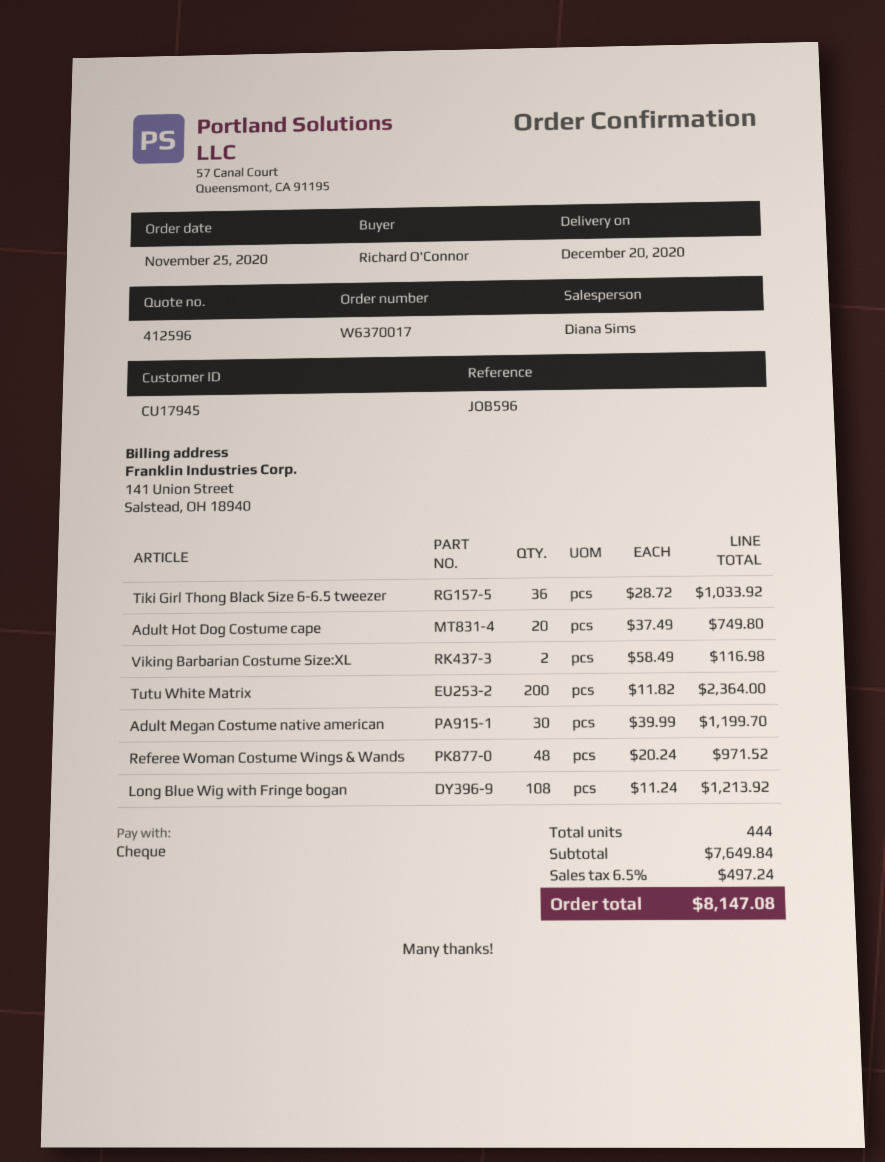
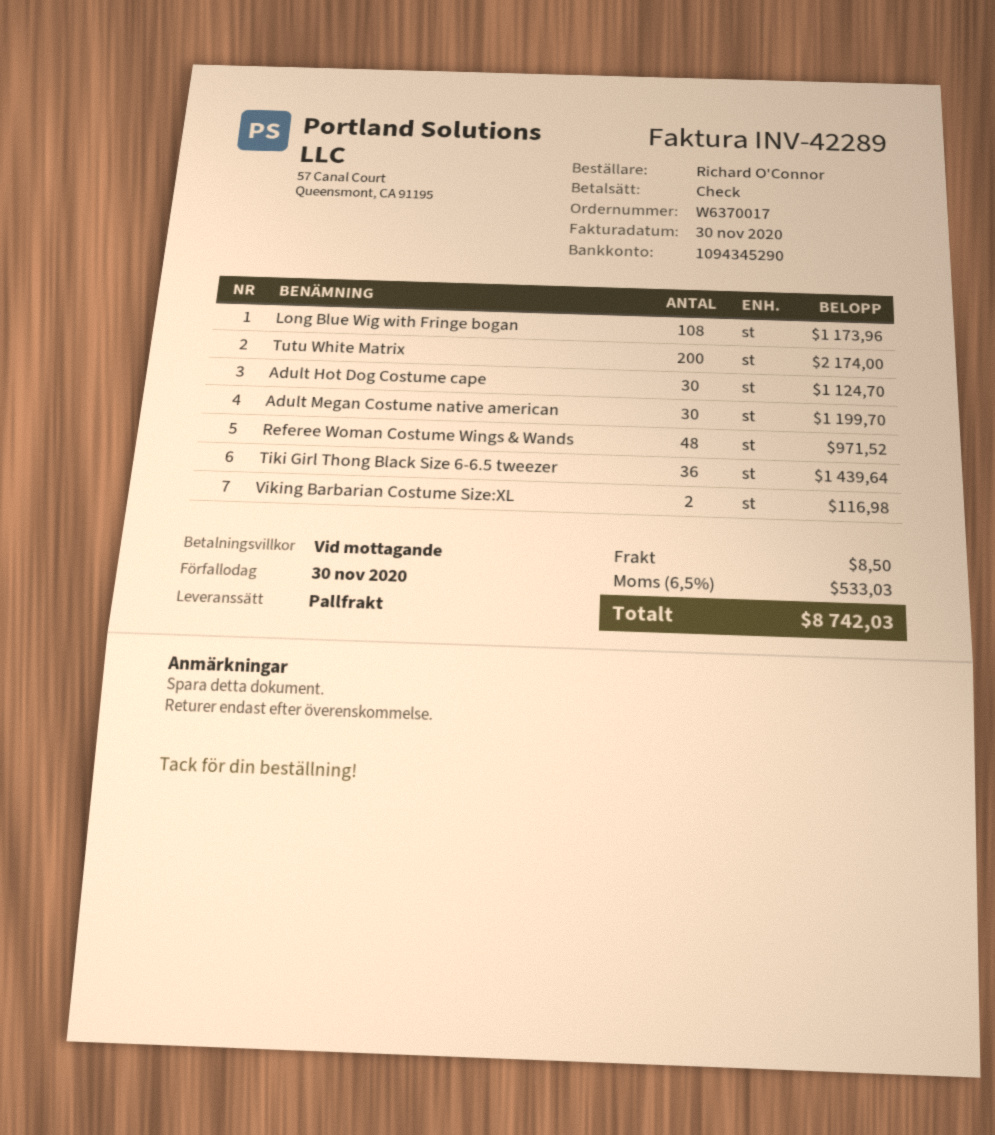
Tiki Girl Thong Black Size 6-6.5 tweezer: 36 for 1033.92 -> 36 for 1439.64
Adult Hot Dog Costume cape: 20 for 749.80 -> 30 for 1124.70
Tutu White Matrix: 200 for 2364.00 -> 200 for 2174.00
Long Blue Wig with Fringe bogan: 108 for 1213.92 -> 108 for 1173.96
shipping: none -> 8.50
tax: 6.5% = 497.24 -> 6.5% = 533.03
total: 8147.08 -> 8742.03

